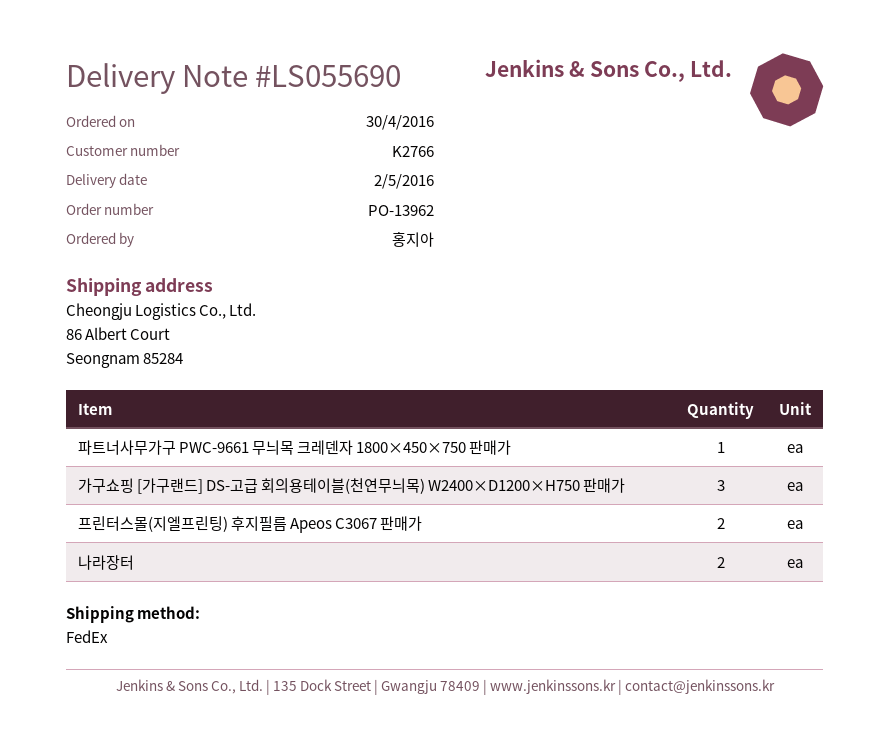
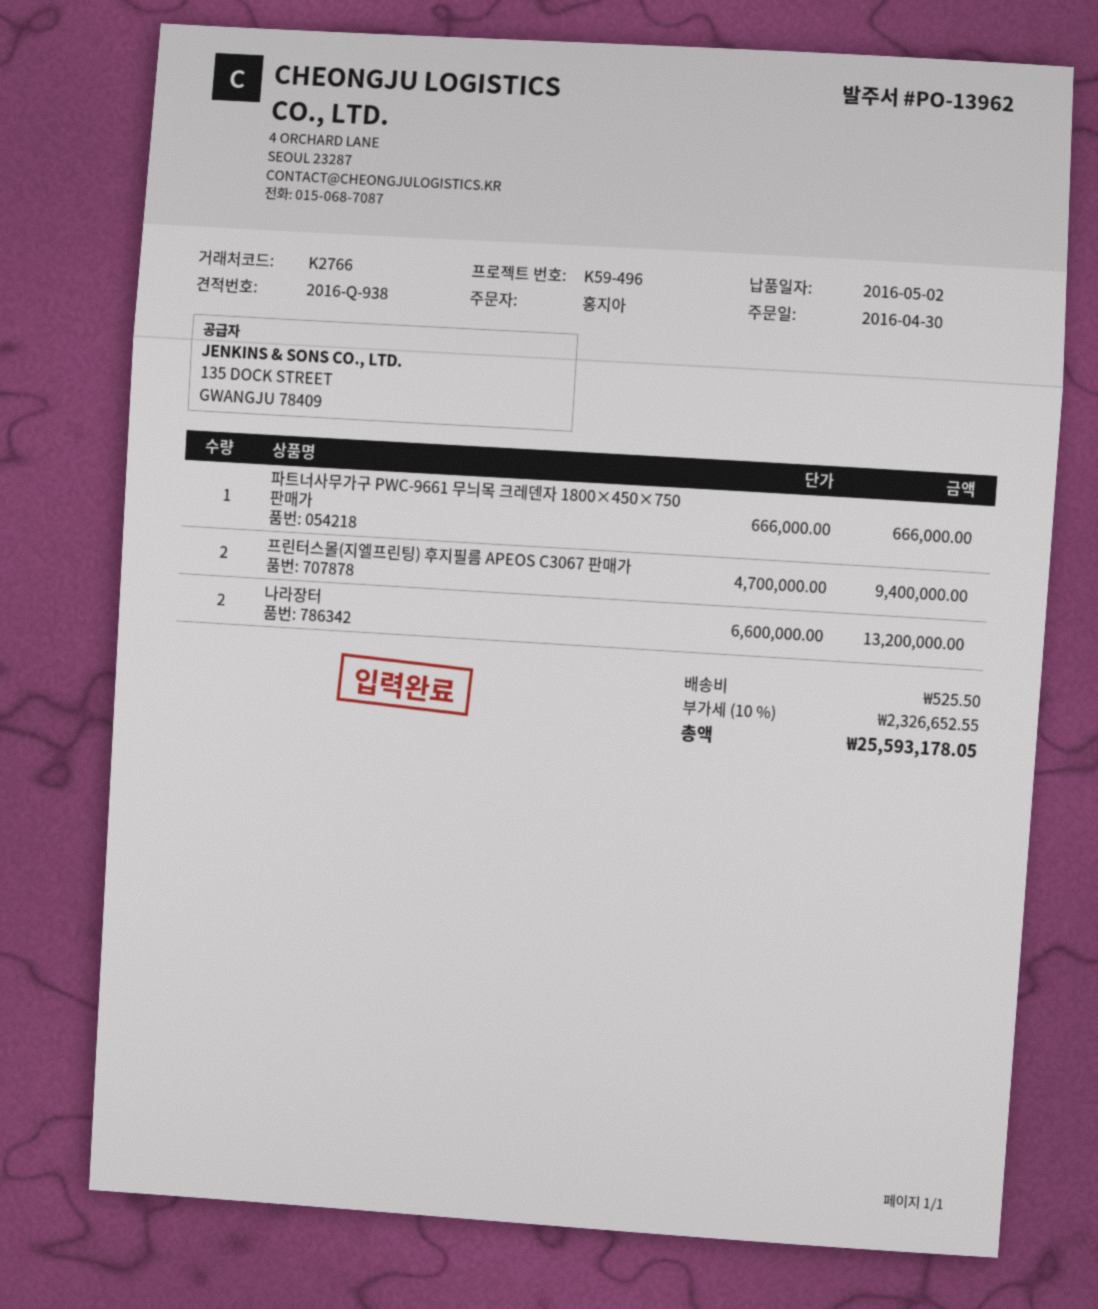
가구쇼핑 [가구랜드] DS-고급 회의용테이블(천연무늬목) W2400×D1200×H750 판매가: 3 -> none

